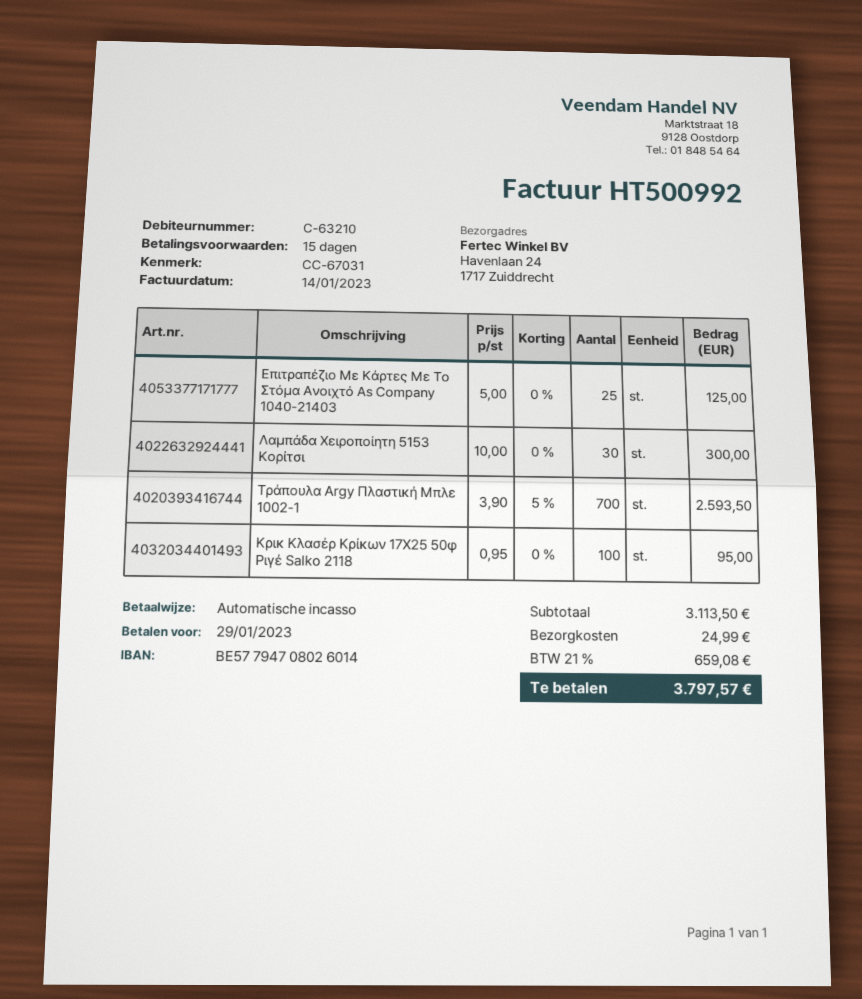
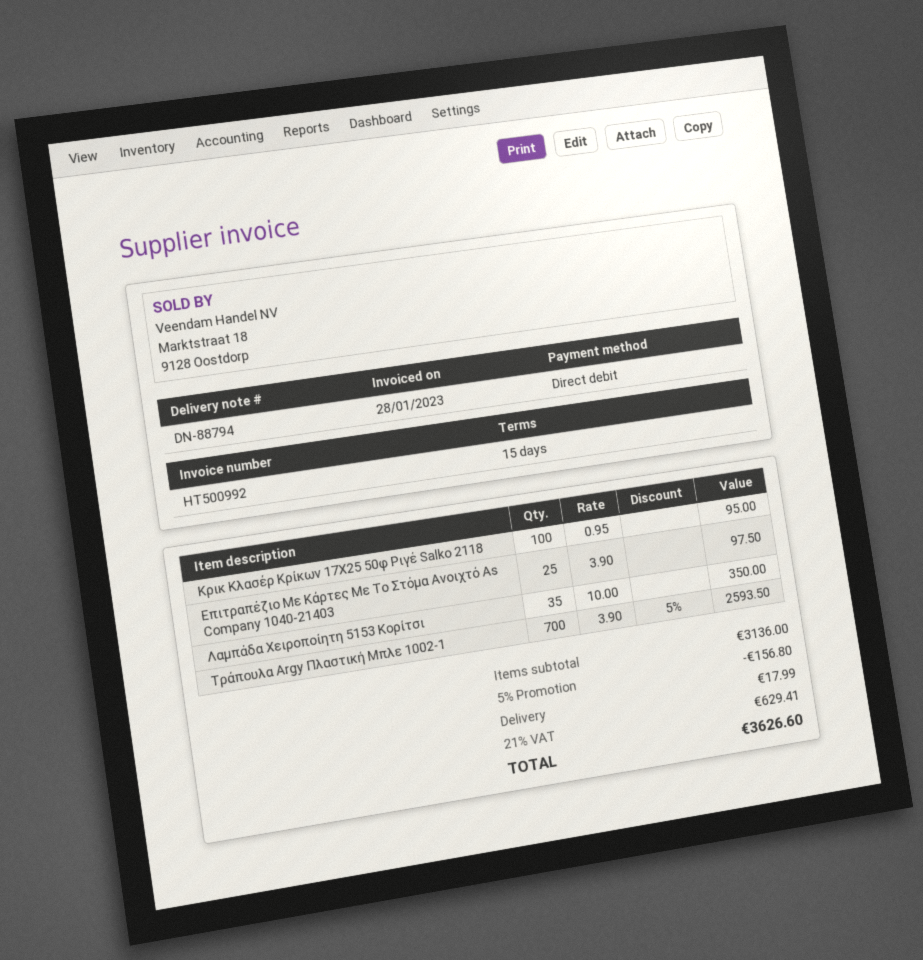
invoice date: 2023-01-14 -> 2023-01-28
Επιτραπέζιο Με Κάρτες Με Το Στόμα Ανοιχτό As Company 1040-21403: 25 x 5.00 = 125.00 -> 25 x 3.90 = 97.50
Λαμπάδα Χειροποίητη 5153 Κορίτσι: 30 x 10.00 = 300.00 -> 35 x 10.00 = 350.00
subtotal: 3113.50 -> 3136.00
discount: none -> 5% = 156.80
shipping: 24.99 -> 17.99
tax: 21% = 659.08 -> 21% = 629.41
total: 3797.57 -> 3626.60

